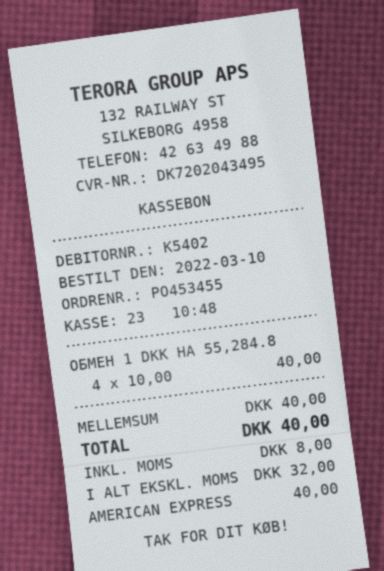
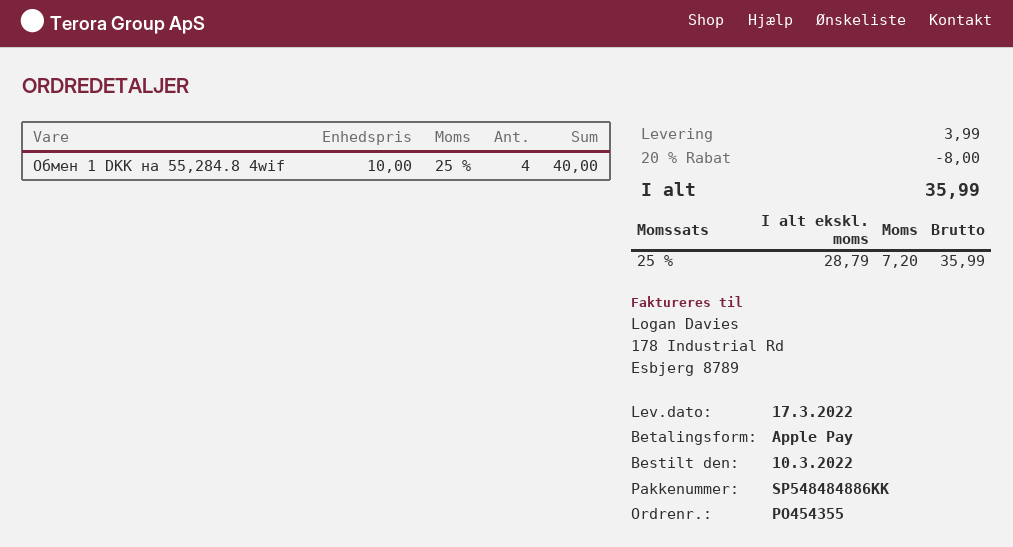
order number: PO453455 -> PO454355
payment method: American Express -> Apple Pay
discount: none -> 20% = 8.00
shipping: none -> 3.99
net: 32.00 -> 28.79
tax: 8.00 -> 7.20
total: 40.00 -> 35.99

